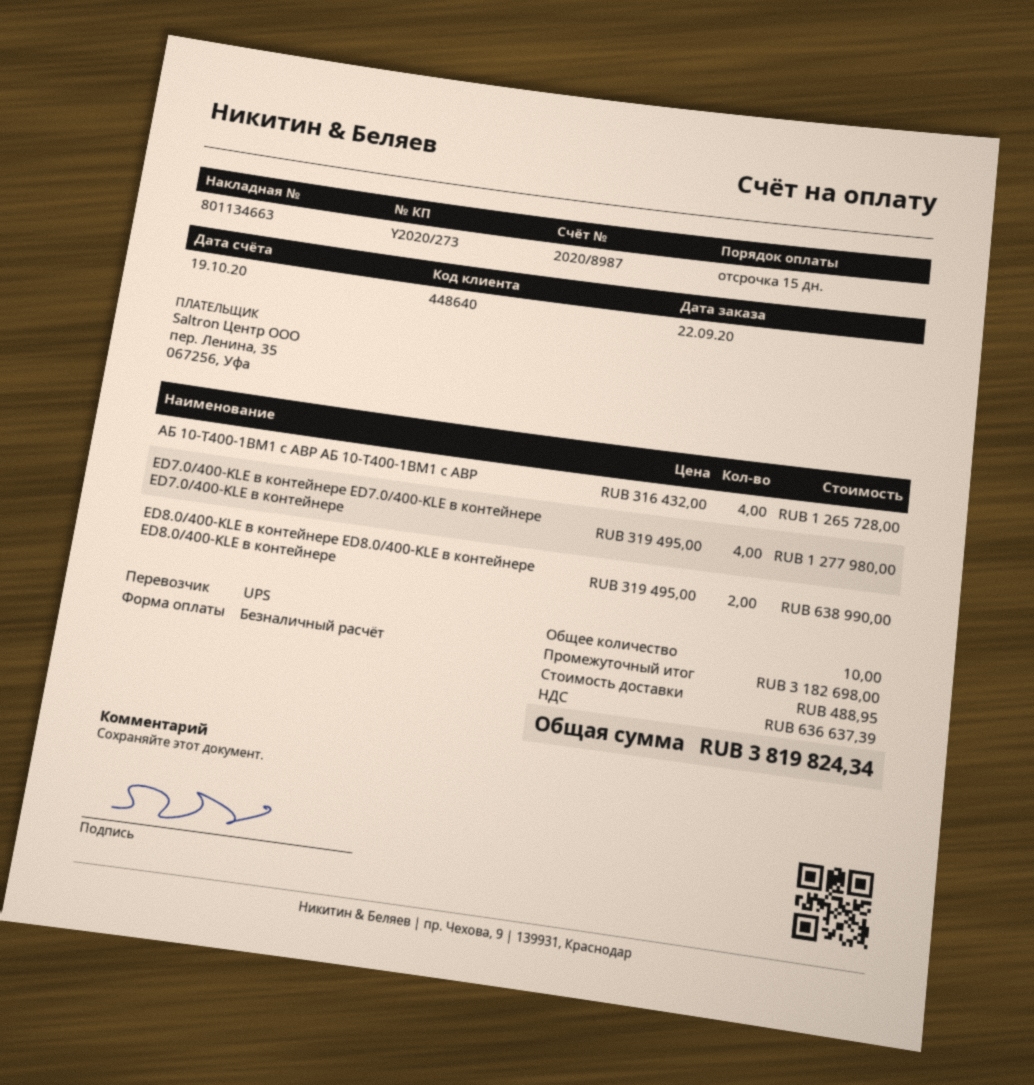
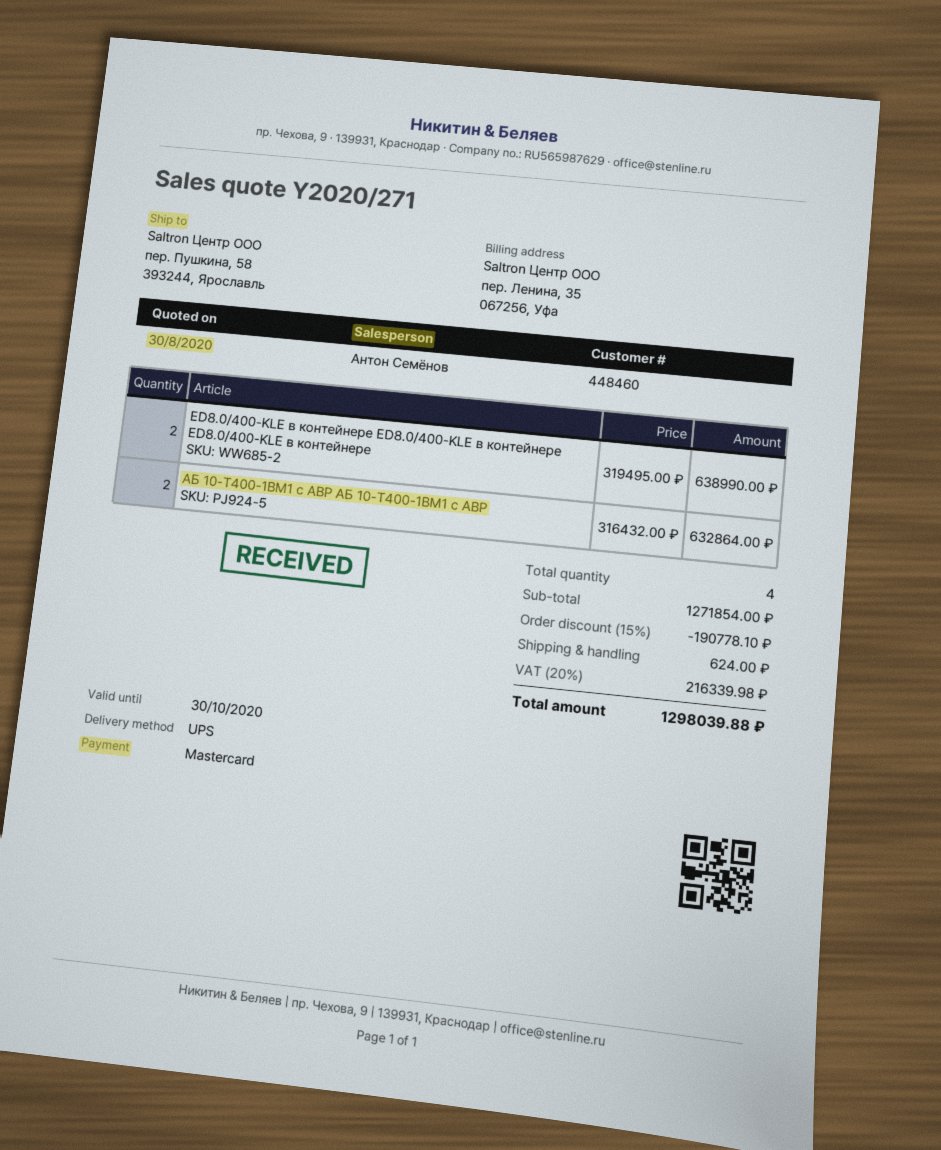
quote number: Y2020/273 -> Y2020/271
customer number: 448640 -> 448460
payment method: bank transfer -> Mastercard
АБ 10-Т400-1ВМ1 с АВР АБ 10-Т400-1ВМ1 с АВР: 4 x 316432.00 = 1265728.00 -> 2 x 316432.00 = 632864.00
ED7.0/400-KLE в контейнере ED7.0/400-KLE в контейнере ED7.0/400-KLE в контейнере: 4 x 319495.00 = 1277980.00 -> none
total quantity: 10 -> 4
subtotal: 3182698.00 -> 1271854.00
discount: none -> 15% = 190778.10
shipping: 488.95 -> 624.00
tax: 636637.39 -> 216339.98
total: 3819824.34 -> 1298039.88

